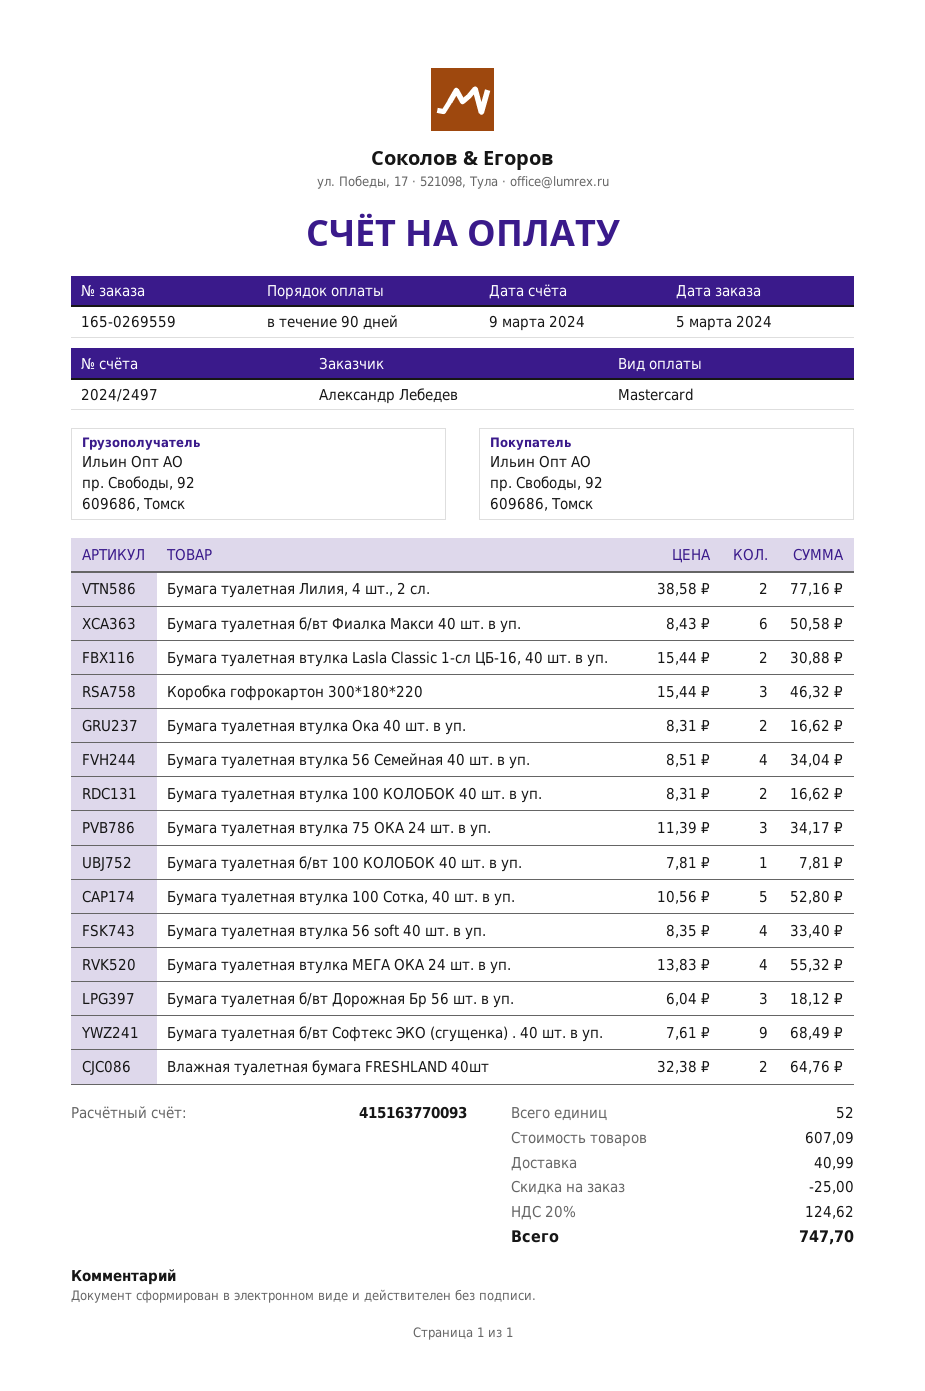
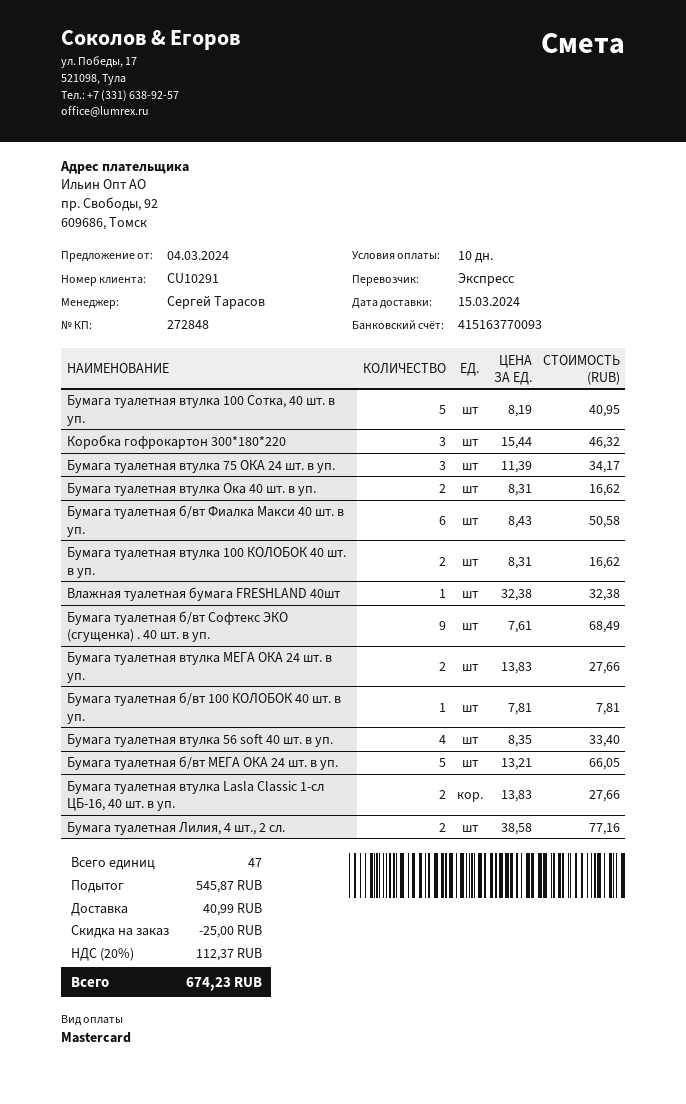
payment terms: 90 days -> 10 days
Бумага туалетная втулка Lasla Classic 1-сл ЦБ-16, 40 шт. в уп.: 2 x 15.44 = 30.88 -> 2 x 13.83 = 27.66
Бумага туалетная втулка 56 Семейная 40 шт. в уп.: 4 x 8.51 = 34.04 -> none
Бумага туалетная втулка 100 Сотка, 40 шт. в уп.: 5 x 10.56 = 52.80 -> 5 x 8.19 = 40.95
Бумага туалетная втулка МЕГА ОКА 24 шт. в уп.: 4 x 13.83 = 55.32 -> 2 x 13.83 = 27.66
Бумага туалетная б/вт Дорожная Бр 56 шт. в уп.: 3 x 6.04 = 18.12 -> none
Влажная туалетная бумага FRESHLAND 40шт: 2 x 32.38 = 64.76 -> 1 x 32.38 = 32.38
Бумага туалетная б/вт МЕГА ОКА 24 шт. в уп.: none -> 5 x 13.21 = 66.05
total quantity: 52 -> 47
subtotal: 607.09 -> 545.87
tax: 20% = 124.62 -> 20% = 112.37
total: 747.70 -> 674.23

